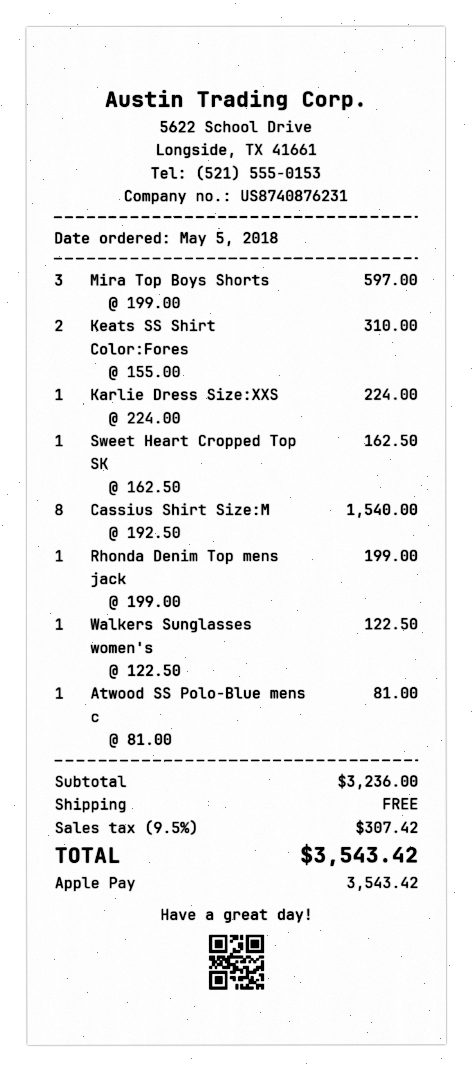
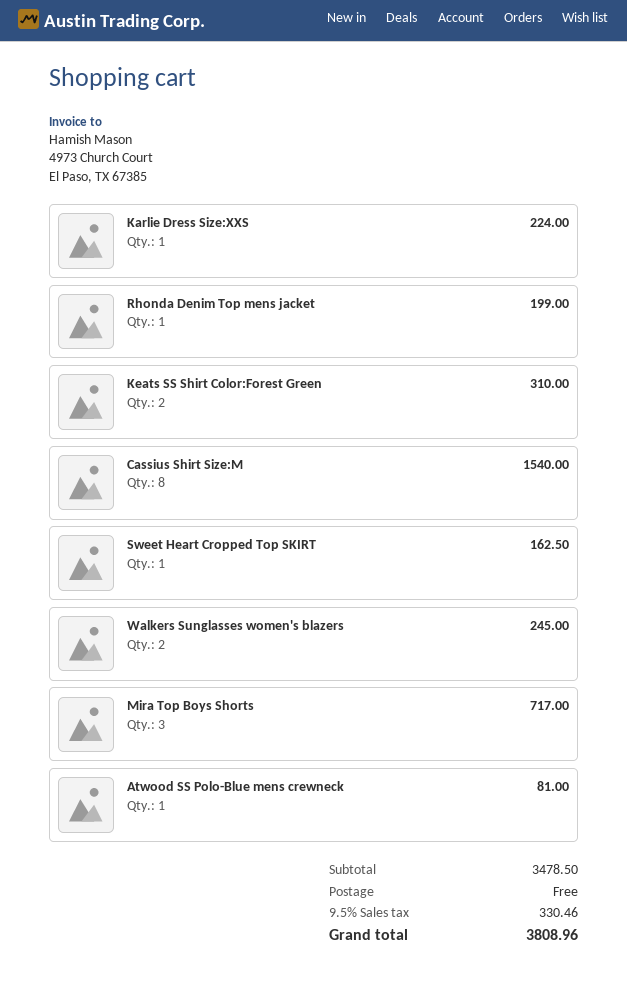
Mira Top Boys Shorts: 3 for 597.00 -> 3 for 717.00
Walkers Sunglasses women's: 1 for 122.50 -> 2 for 245.00
subtotal: 3236.00 -> 3478.50
tax: 9.5% = 307.42 -> 9.5% = 330.46
total: 3543.42 -> 3808.96

